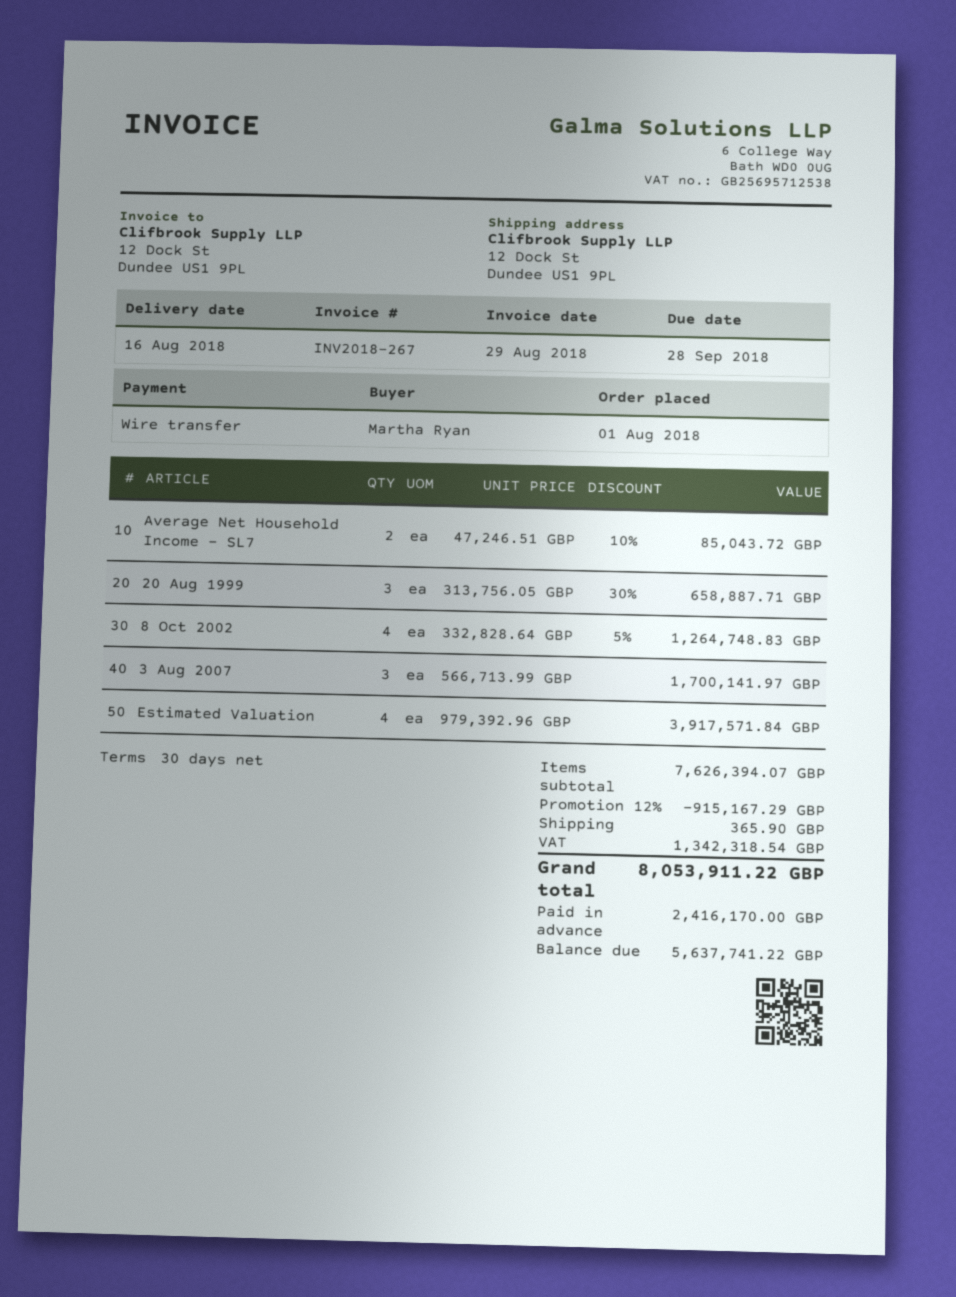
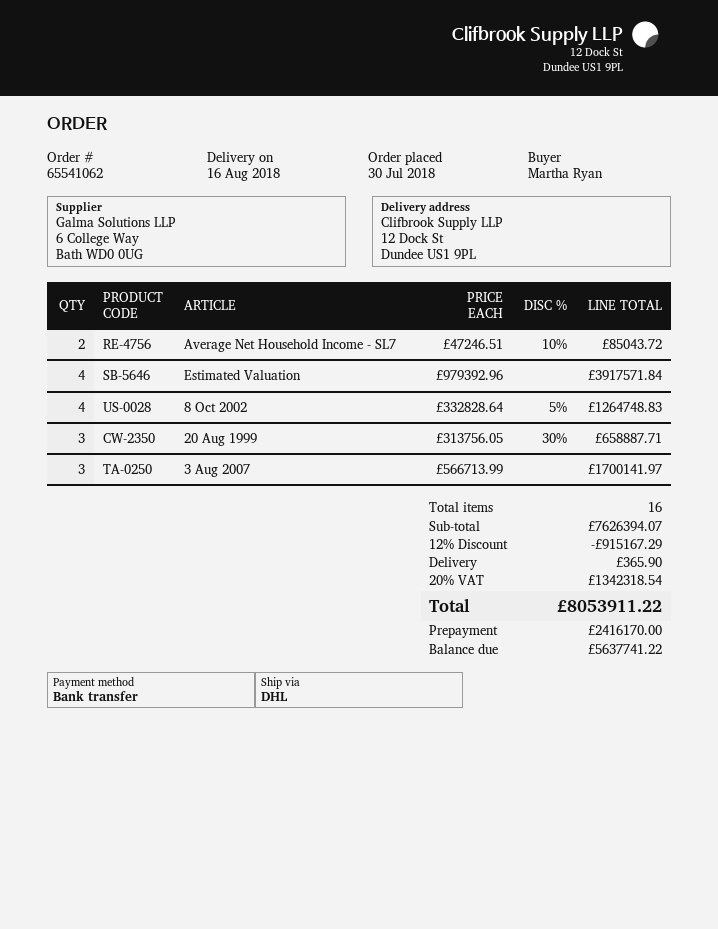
order date: 2018-08-01 -> 2018-07-30

